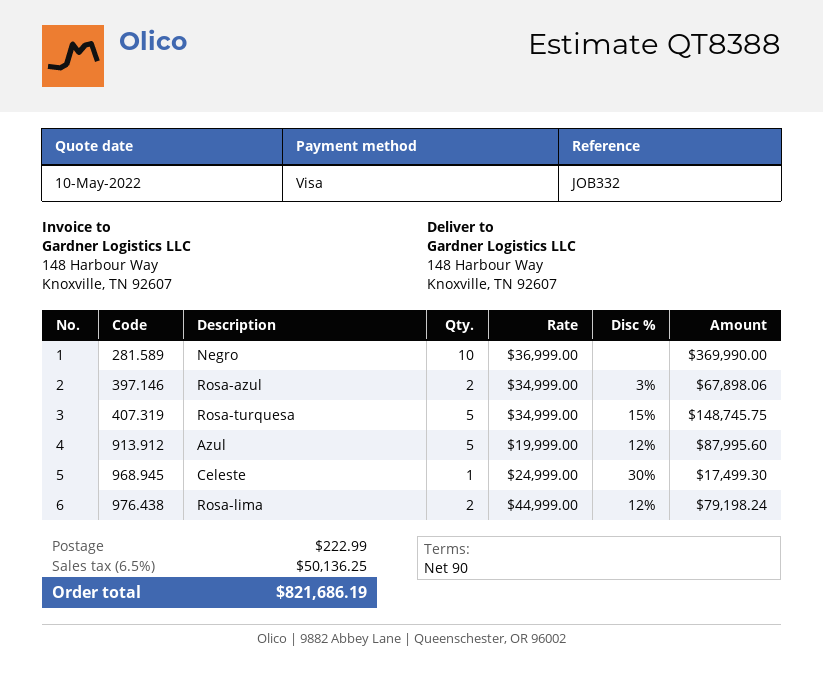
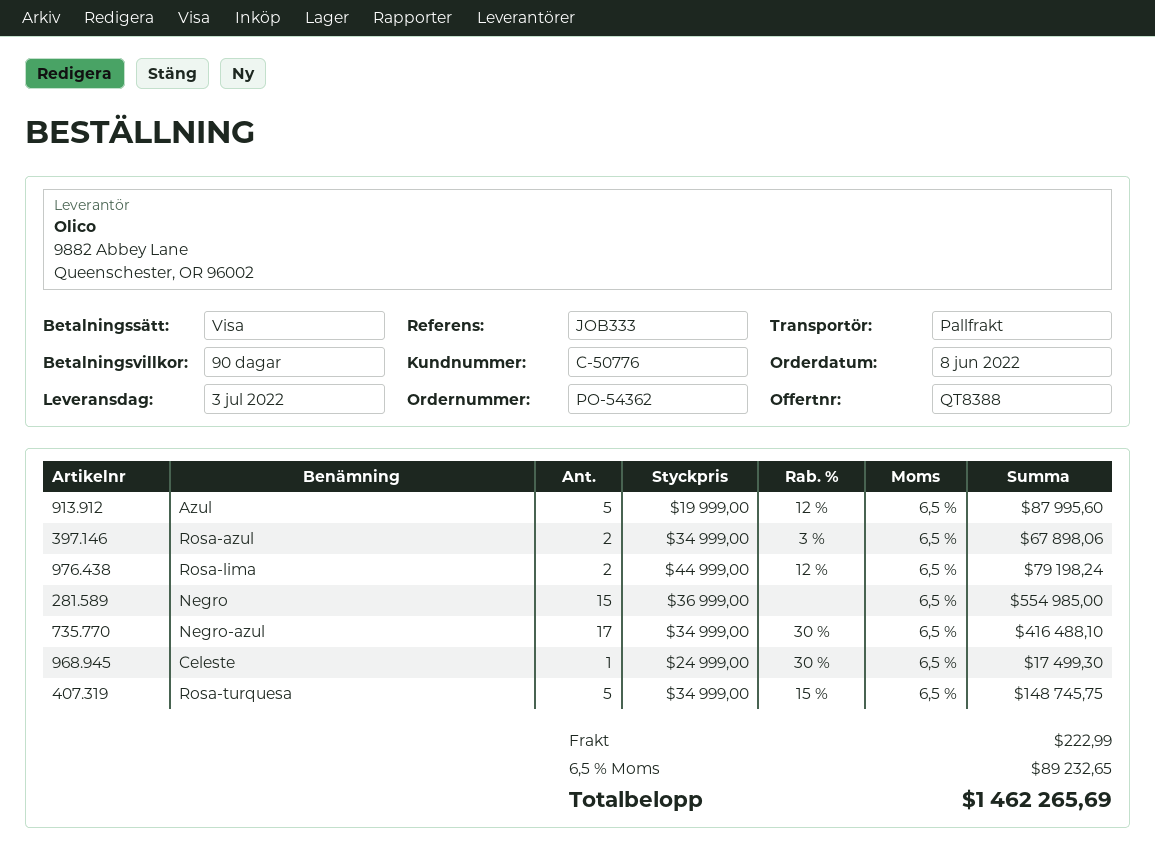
reference: JOB332 -> JOB333
Negro: 10 x 36999.00 = 369990.00 -> 15 x 36999.00 = 554985.00
Negro-azul: none -> 17 x 34999.00 - 30% = 416488.10
tax: 6.5% = 50136.25 -> 6.5% = 89232.65
total: 821686.19 -> 1462265.69

